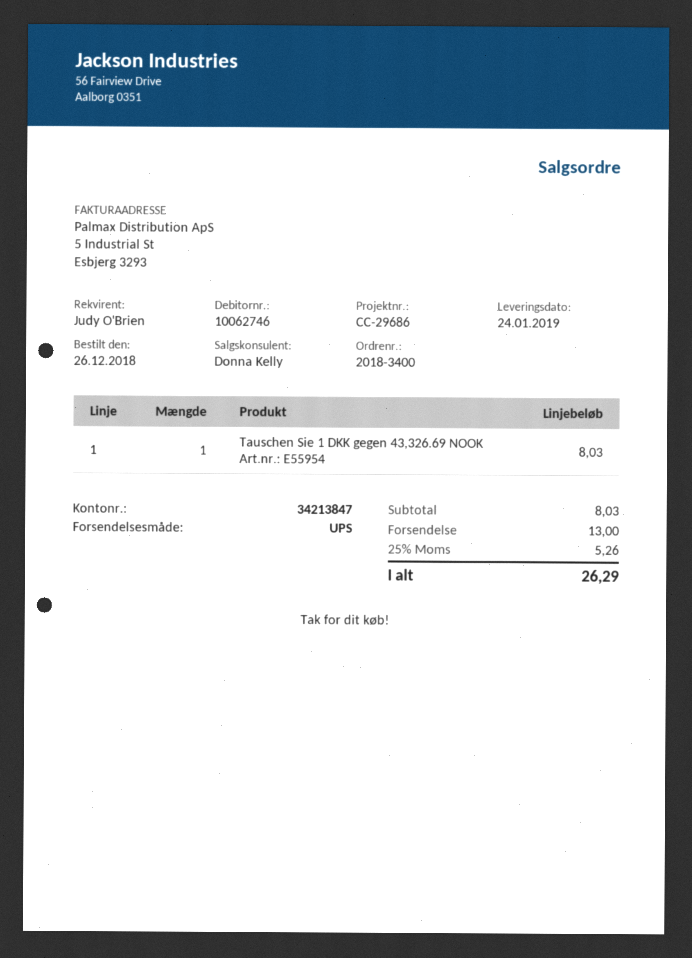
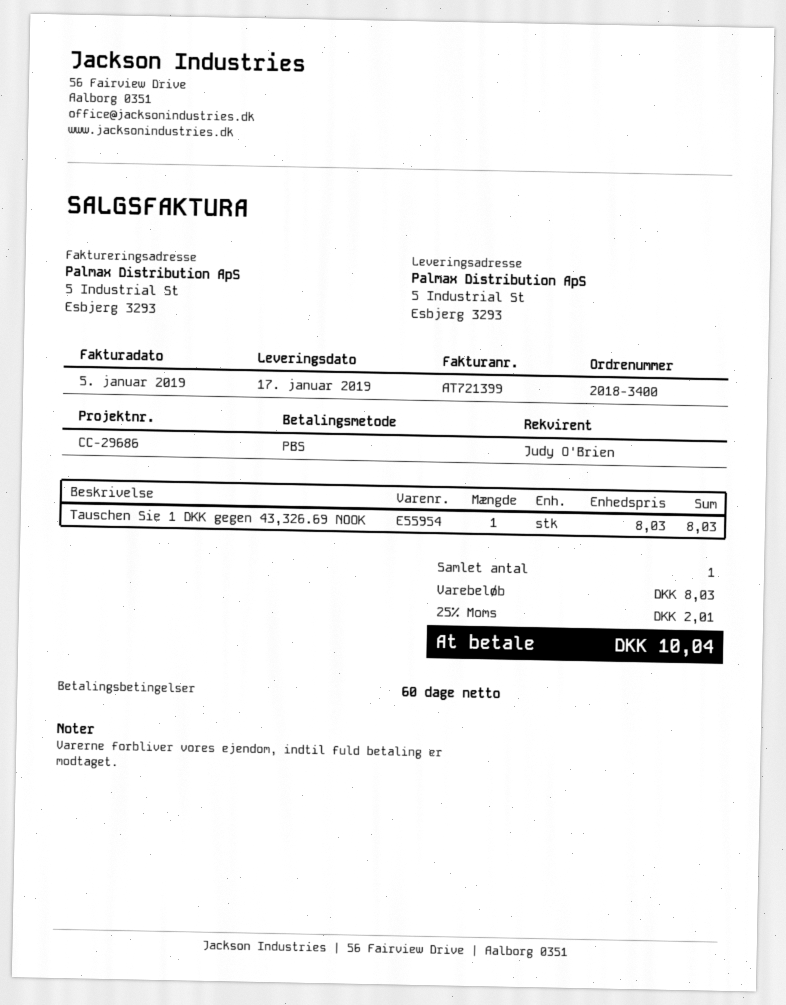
delivery date: 2019-01-24 -> 2019-01-17
shipping: 13.00 -> none
tax: 25% = 5.26 -> 25% = 2.01
total: 26.29 -> 10.04

